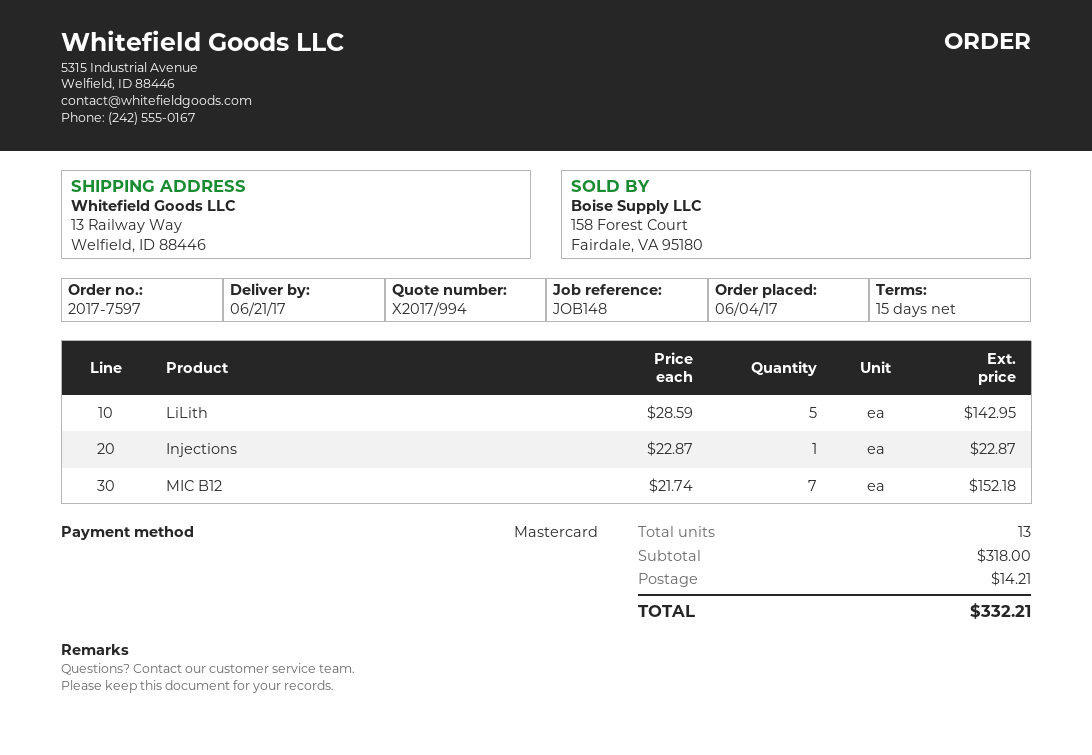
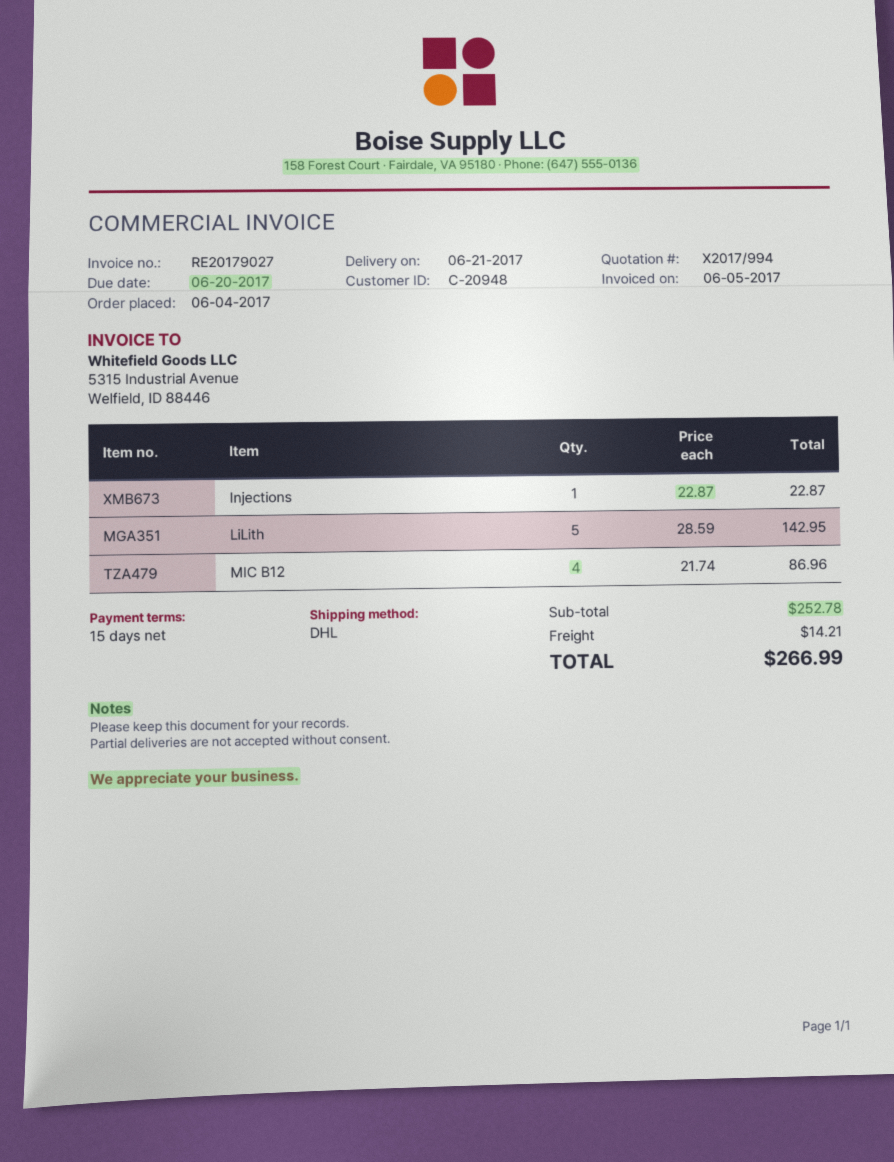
MIC B12: 7 x 21.74 = 152.18 -> 4 x 21.74 = 86.96
subtotal: 318.00 -> 252.78
total: 332.21 -> 266.99

